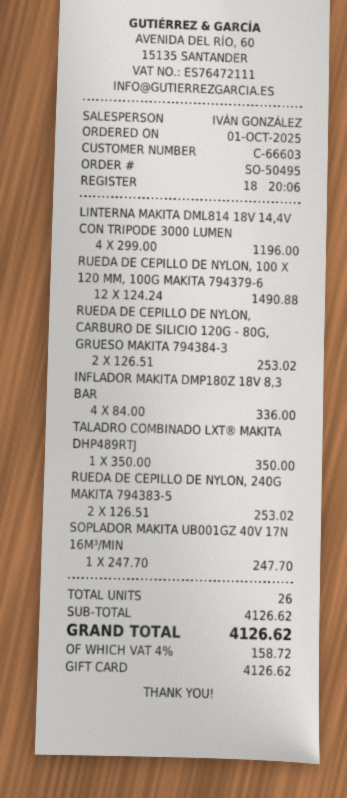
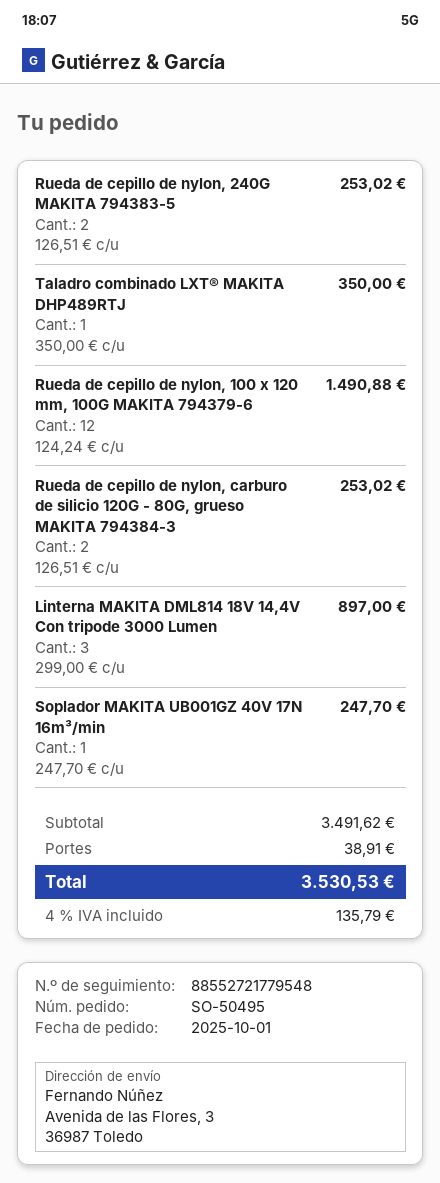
LINTERNA MAKITA DML814 18V 14,4V CON TRIPODE 3000 LUMEN: 4 x 299.00 = 1196.00 -> 3 x 299.00 = 897.00
INFLADOR MAKITA DMP180Z 18V 8,3 BAR: 4 x 84.00 = 336.00 -> none
subtotal: 4126.62 -> 3491.62
shipping: none -> 38.91
tax: 4% = 158.72 -> 4% = 135.79
total: 4126.62 -> 3530.53

